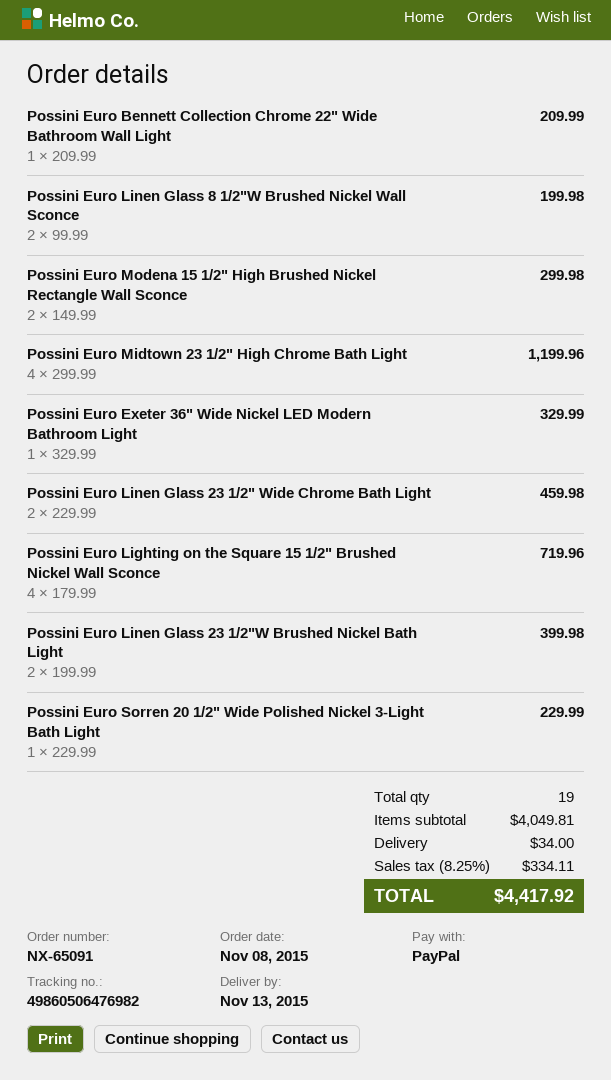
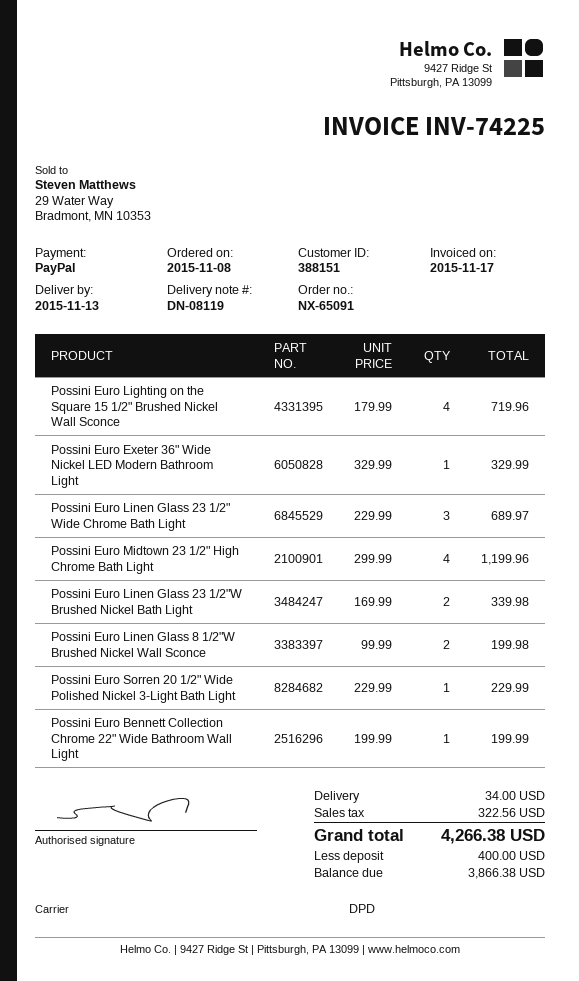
Possini Euro Bennett Collection Chrome 22" Wide Bathroom Wall Light: 1 x 209.99 = 209.99 -> 1 x 199.99 = 199.99
Possini Euro Modena 15 1/2" High Brushed Nickel Rectangle Wall Sconce: 2 x 149.99 = 299.98 -> none
Possini Euro Linen Glass 23 1/2" Wide Chrome Bath Light: 2 x 229.99 = 459.98 -> 3 x 229.99 = 689.97
Possini Euro Linen Glass 23 1/2"W Brushed Nickel Bath Light: 2 x 199.99 = 399.98 -> 2 x 169.99 = 339.98
tax: 334.11 -> 322.56
total: 4417.92 -> 4266.38

